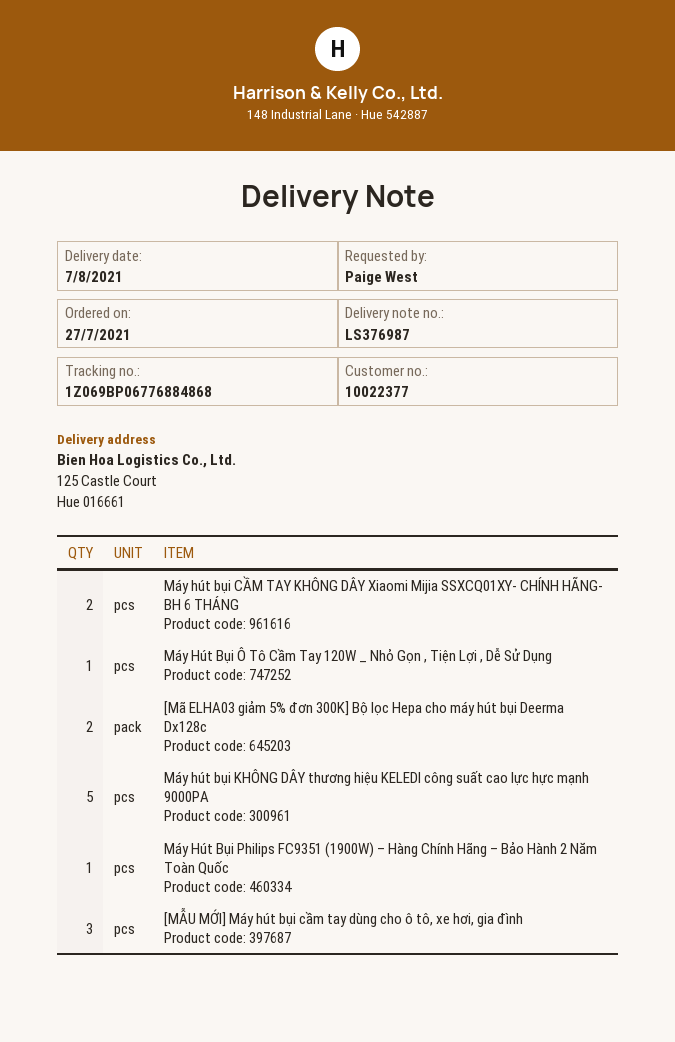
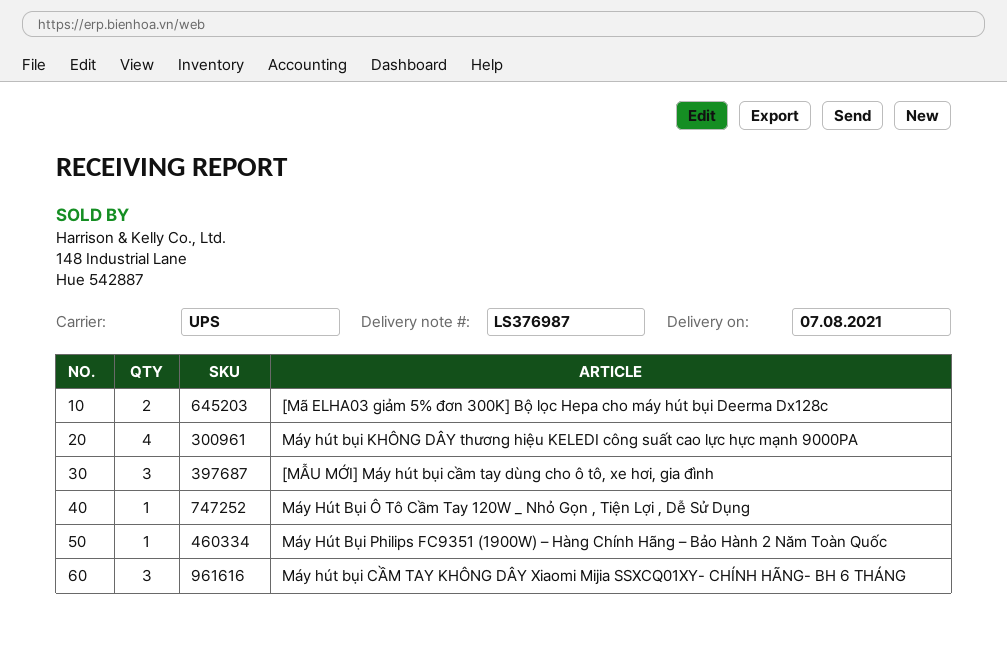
Máy hút bụi CẦM TAY KHÔNG DÂY Xiaomi Mijia SSXCQ01XY- CHÍNH HÃNG- BH 6 THÁNG: 2 -> 3
Máy hút bụi KHÔNG DÂY thương hiệu KELEDI công suất cao lực hực mạnh 9000PA: 5 -> 4

